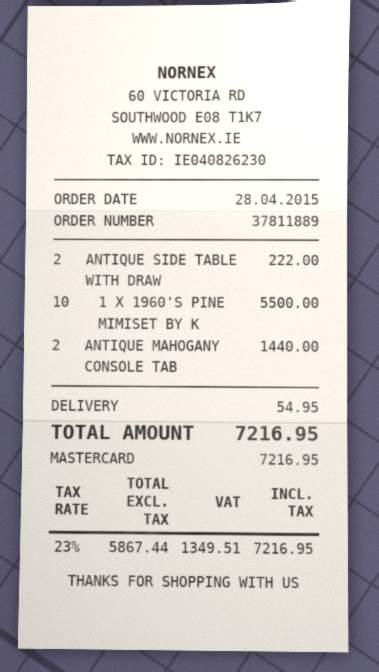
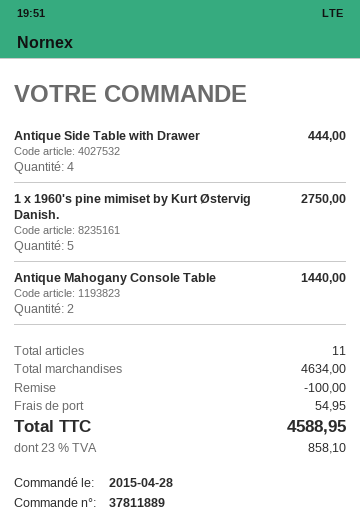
ANTIQUE SIDE TABLE WITH DRAW: 2 for 222.00 -> 4 for 444.00
1 X 1960'S PINE MIMISET BY K: 10 for 5500.00 -> 5 for 2750.00
discount: none -> 100.00
tax: 23% = 1349.51 -> 23% = 858.10
total: 7216.95 -> 4588.95

